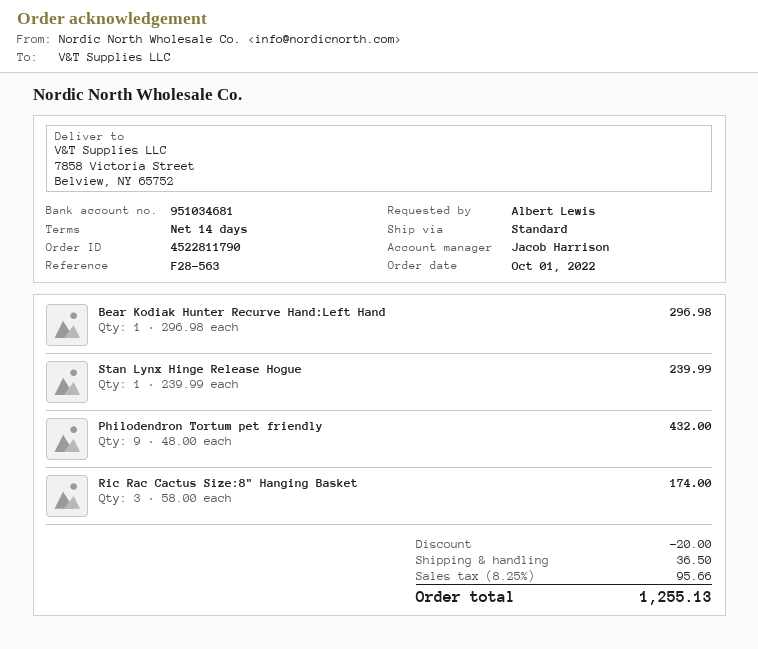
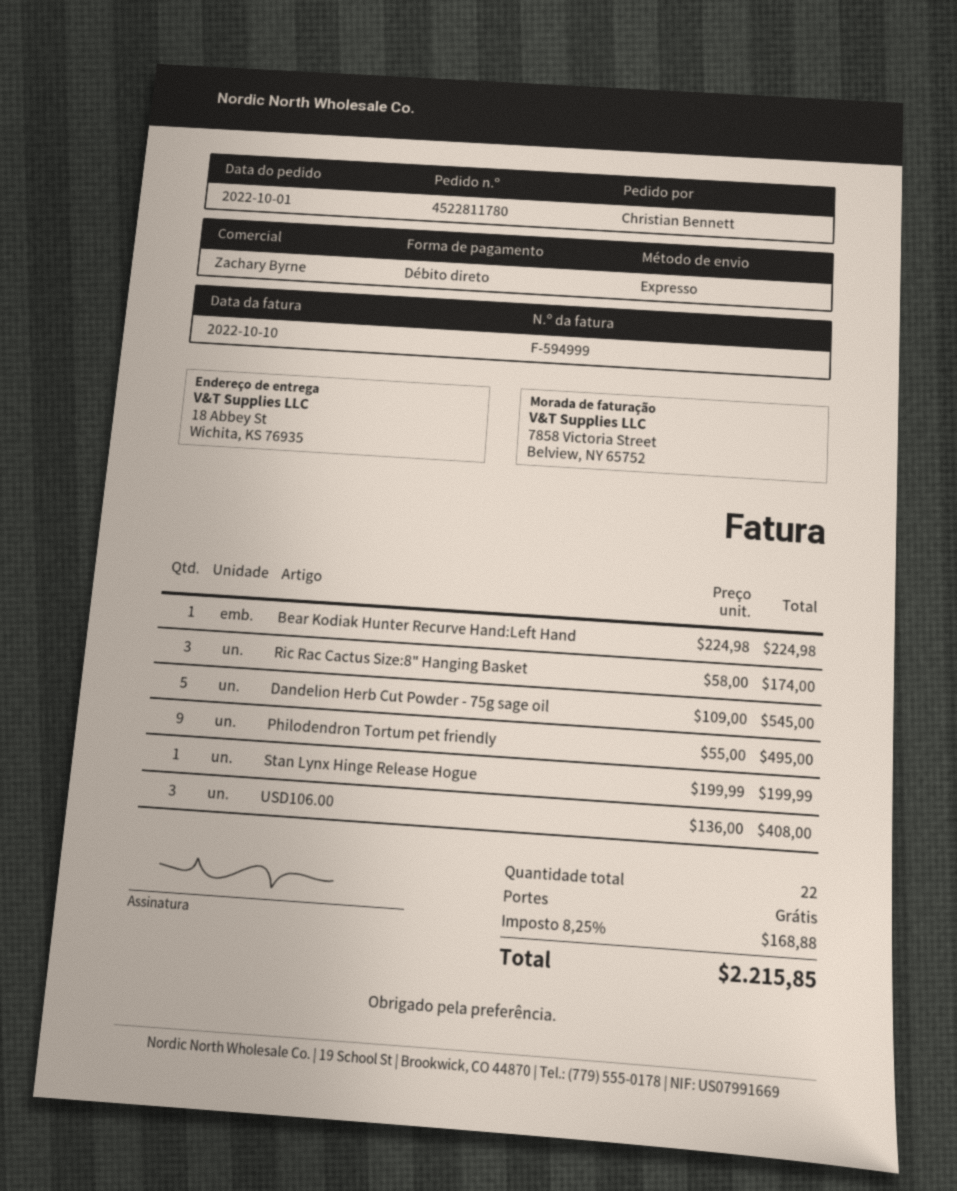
order number: 4522811790 -> 4522811780
ordered by: Albert Lewis -> Christian Bennett
sales rep: Jacob Harrison -> Zachary Byrne
shipping method: standard -> express
ship to: 7858 Victoria Street, Belview, NY 65752 -> 18 Abbey St, Wichita, KS 76935
Bear Kodiak Hunter Recurve Hand:Left Hand: 1 x 296.98 = 296.98 -> 1 x 224.98 = 224.98
Stan Lynx Hinge Release Hogue: 1 x 239.99 = 239.99 -> 1 x 199.99 = 199.99
Philodendron Tortum pet friendly: 9 x 48.00 = 432.00 -> 9 x 55.00 = 495.00
Dandelion Herb Cut Powder - 75g sage oil: none -> 5 x 109.00 = 545.00
USD106.00: none -> 3 x 136.00 = 408.00
discount: 20.00 -> none
shipping: 36.50 -> 0.00
tax: 8.25% = 95.66 -> 8.25% = 168.88
total: 1255.13 -> 2215.85

